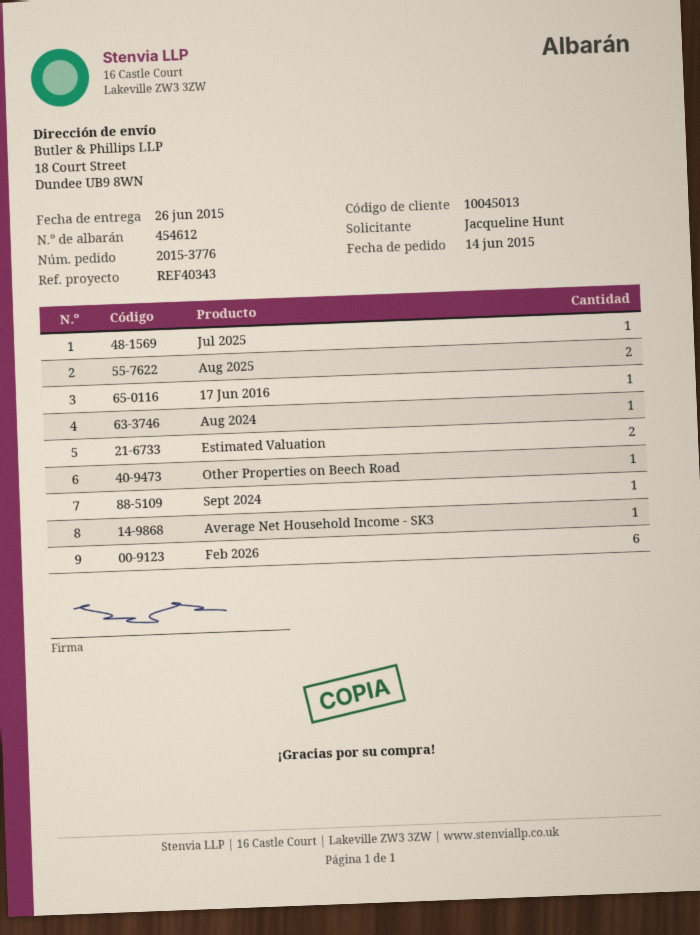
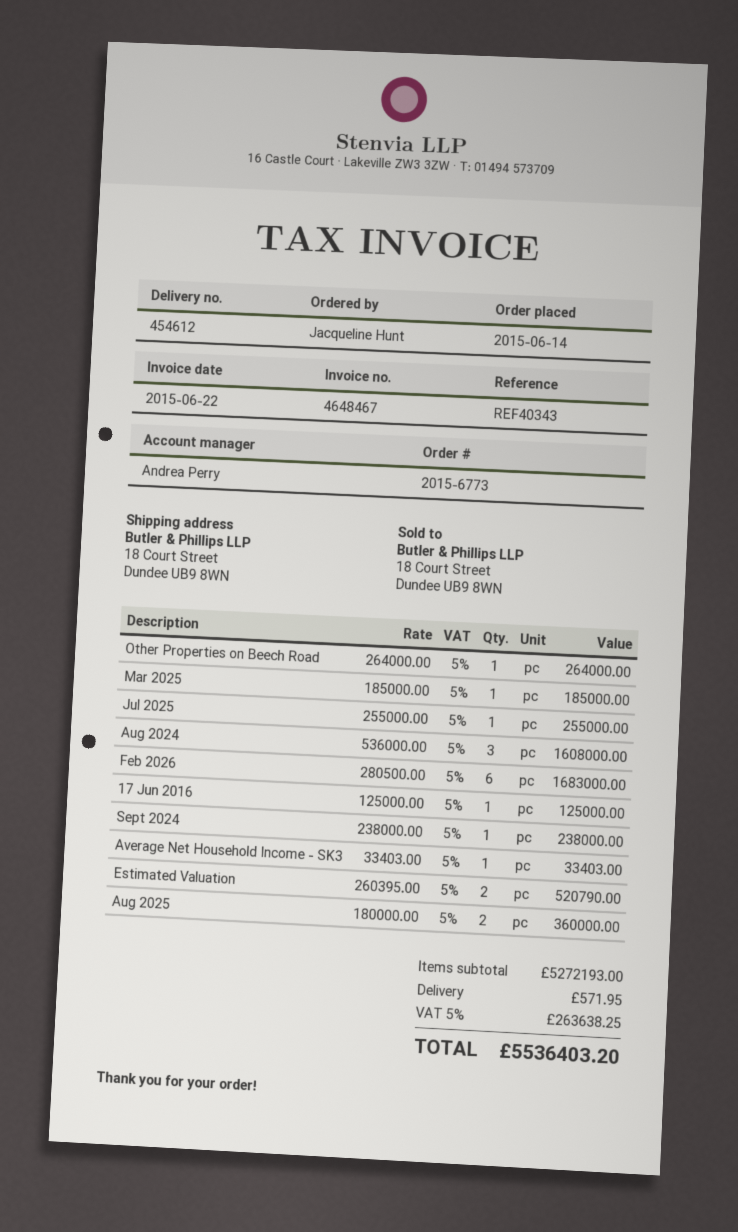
order number: 2015-3776 -> 2015-6773
Aug 2024: 1 -> 3
Mar 2025: none -> 1

